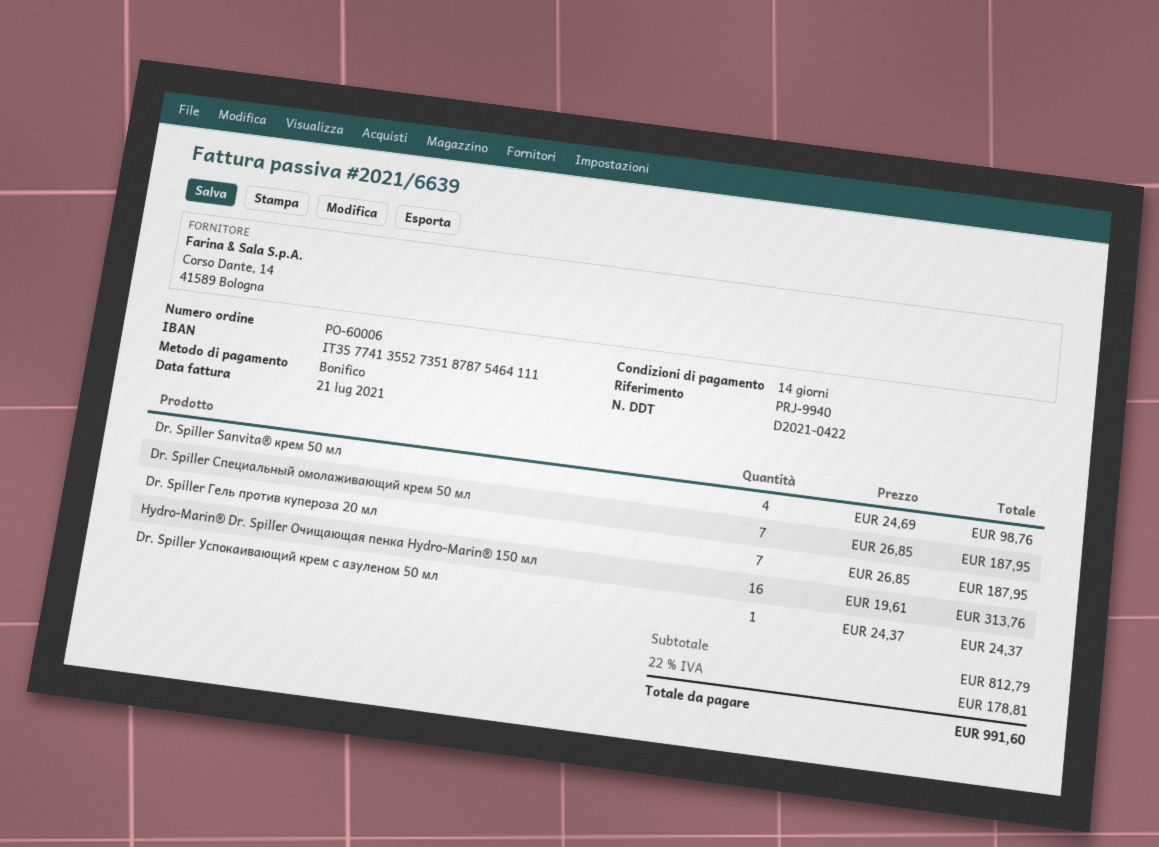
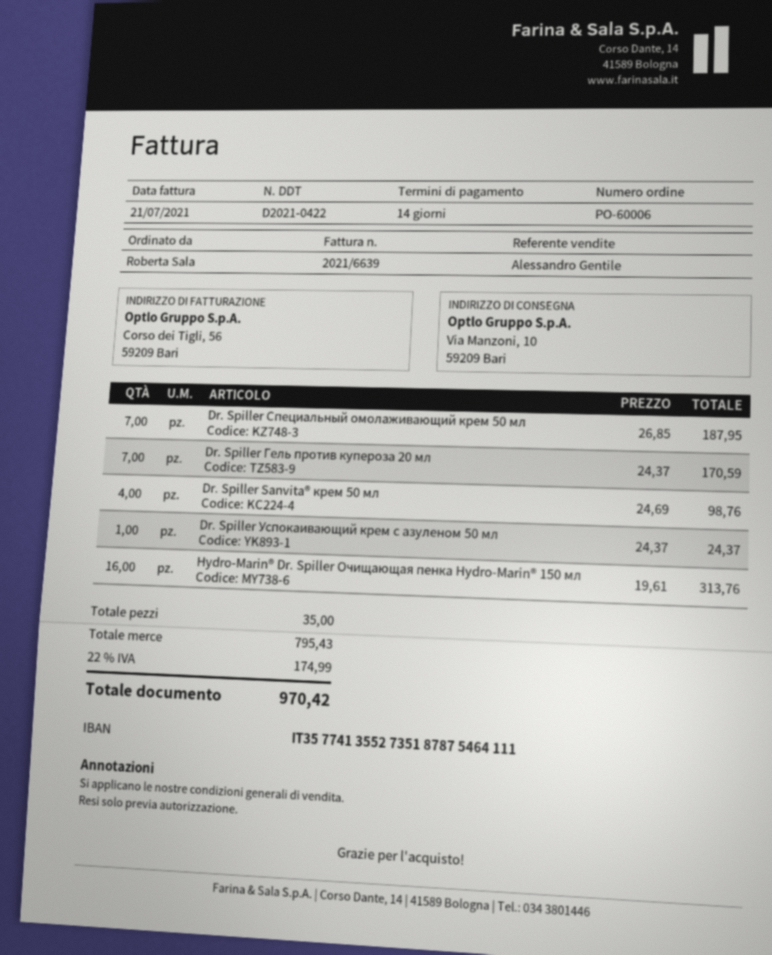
Dr. Spiller Гель против купероза 20 мл: 7 x 26.85 = 187.95 -> 7 x 24.37 = 170.59
subtotal: 812.79 -> 795.43
tax: 22% = 178.81 -> 22% = 174.99
total: 991.60 -> 970.42

